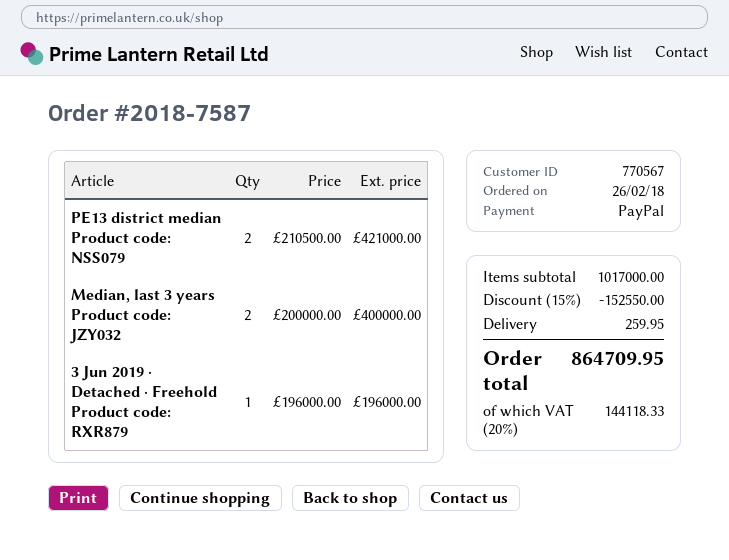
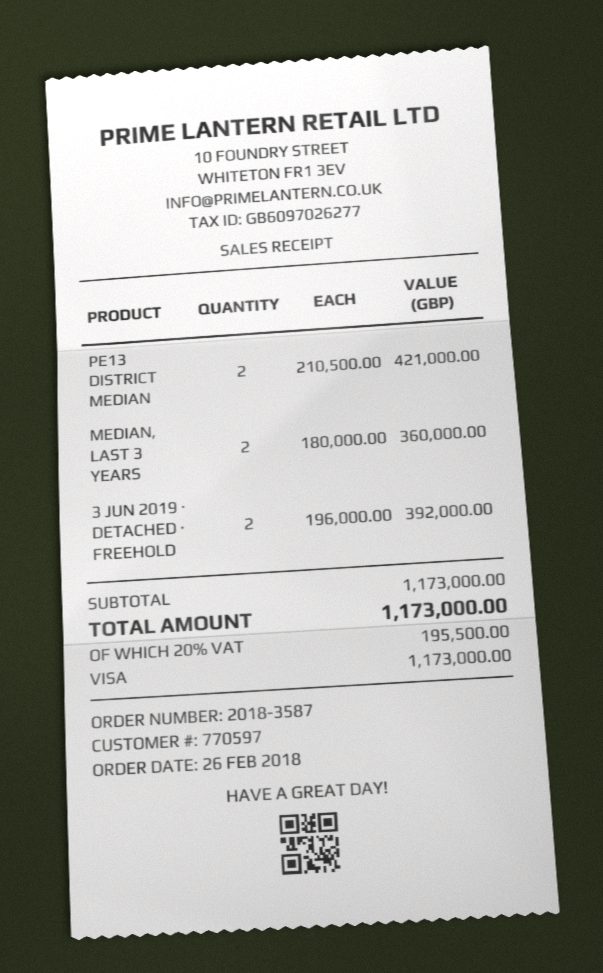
order number: 2018-7587 -> 2018-3587
customer number: 770567 -> 770597
payment method: PayPal -> Visa
Median, last 3 years: 2 x 200000.00 = 400000.00 -> 2 x 180000.00 = 360000.00
3 Jun 2019 · Detached · Freehold: 1 x 196000.00 = 196000.00 -> 2 x 196000.00 = 392000.00
subtotal: 1017000.00 -> 1173000.00
discount: 15% = 152550.00 -> none
shipping: 259.95 -> none
tax: 20% = 144118.33 -> 20% = 195500.00
total: 864709.95 -> 1173000.00

